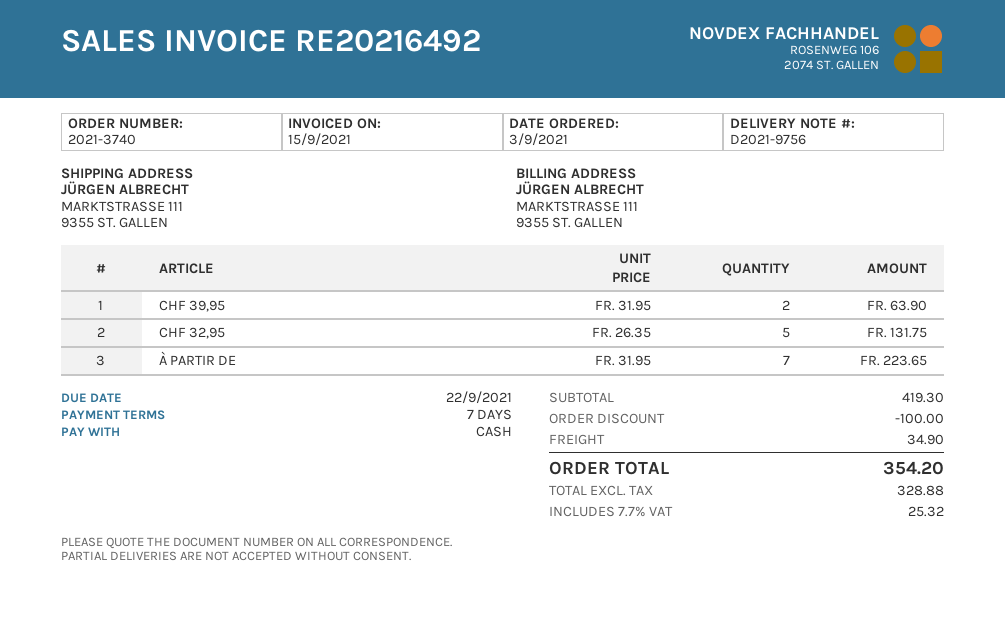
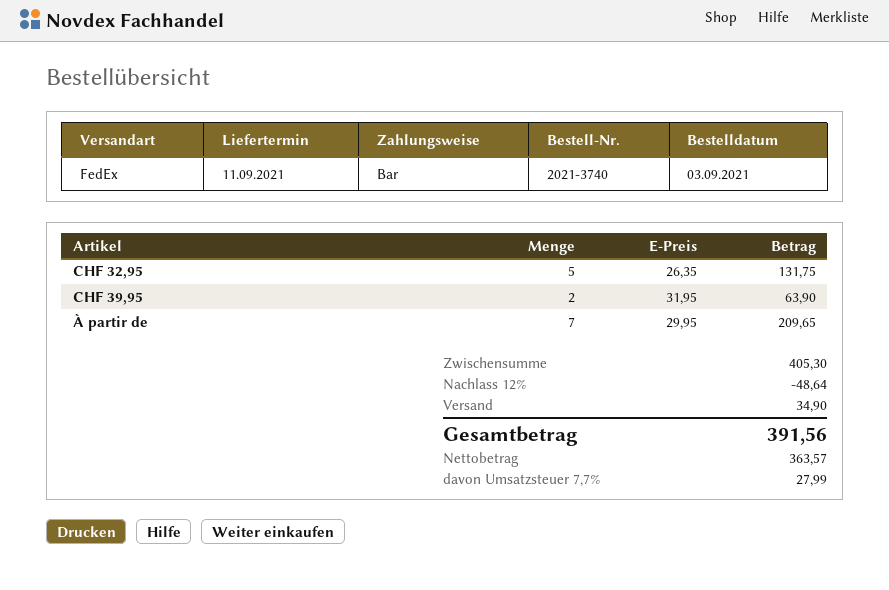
À PARTIR DE: 7 x 31.95 = 223.65 -> 7 x 29.95 = 209.65
subtotal: 419.30 -> 405.30
discount: 100.00 -> 48.64
net: 328.88 -> 363.57
tax: 7.7% = 25.32 -> 7.7% = 27.99
total: 354.20 -> 391.56

